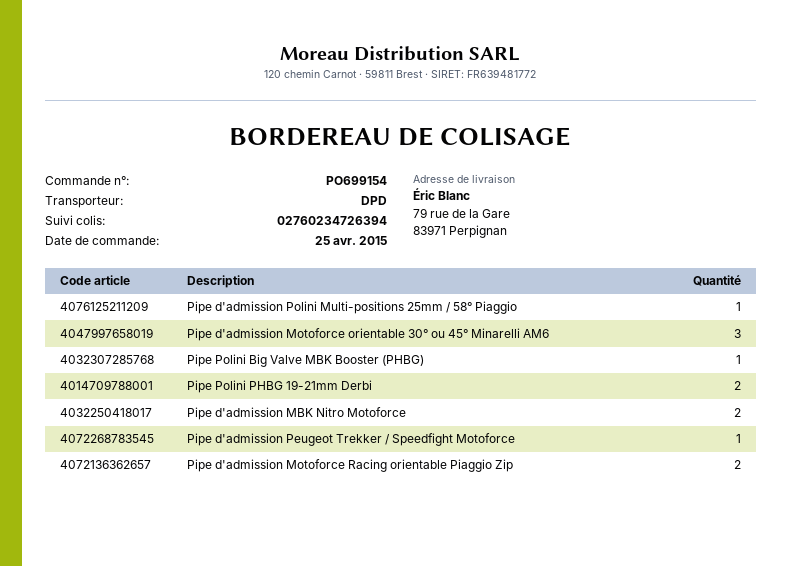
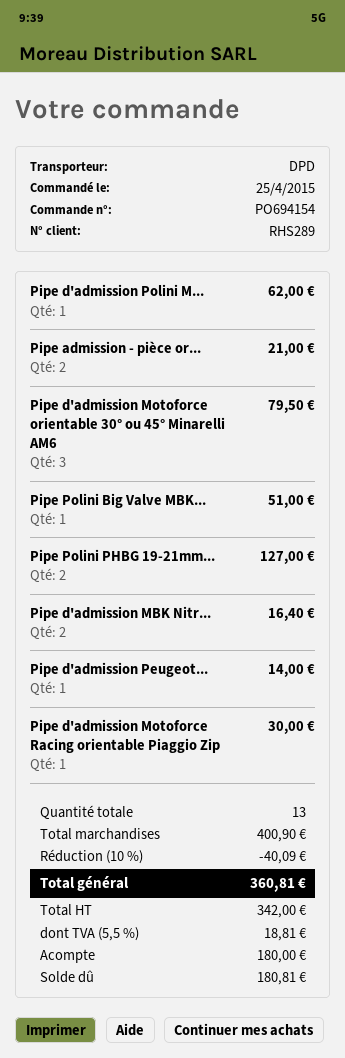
order number: PO699154 -> PO694154
Pipe d'admission Motoforce Racing orientable Piaggio Zip: 2 -> 1
Pipe admission - pièce or...: none -> 2

